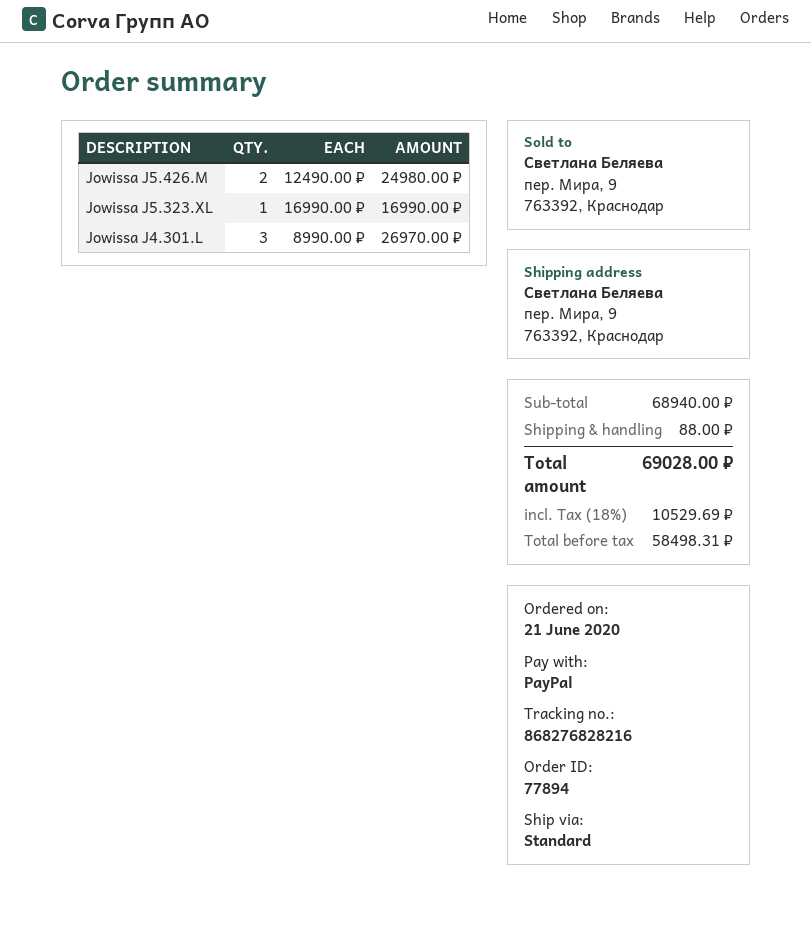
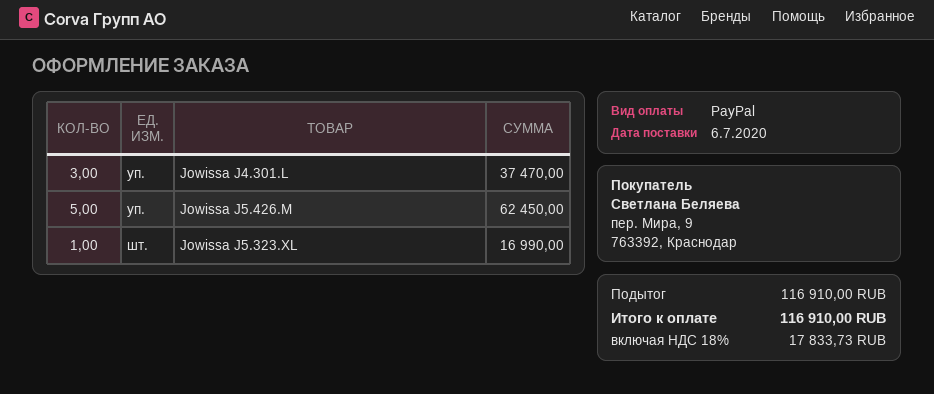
Jowissa J5.426.M: 2 for 24980.00 -> 5 for 62450.00
Jowissa J4.301.L: 3 for 26970.00 -> 3 for 37470.00
subtotal: 68940.00 -> 116910.00
shipping: 88.00 -> none
tax: 18% = 10529.69 -> 18% = 17833.73
total: 69028.00 -> 116910.00

